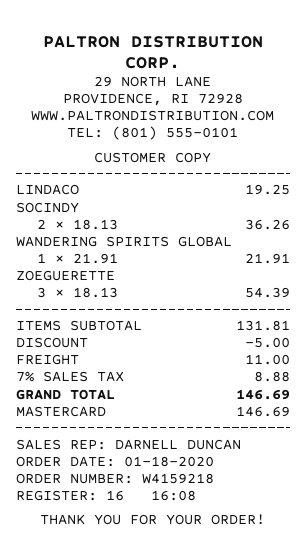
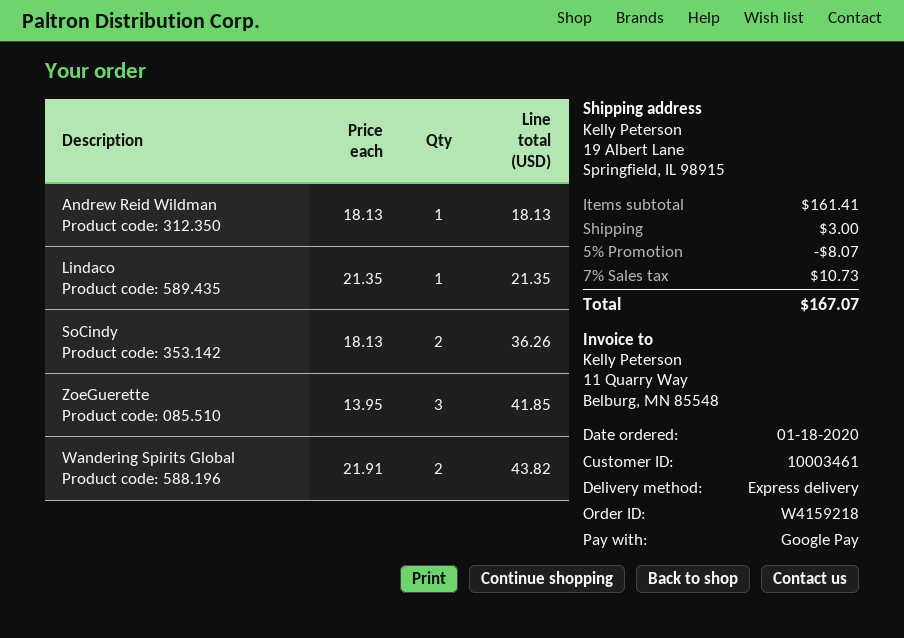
payment method: Mastercard -> Google Pay
LINDACO: 1 x 19.25 = 19.25 -> 1 x 21.35 = 21.35
WANDERING SPIRITS GLOBAL: 1 x 21.91 = 21.91 -> 2 x 21.91 = 43.82
ZOEGUERETTE: 3 x 18.13 = 54.39 -> 3 x 13.95 = 41.85
Andrew Reid Wildman: none -> 1 x 18.13 = 18.13
subtotal: 131.81 -> 161.41
discount: 5.00 -> 8.07
shipping: 11.00 -> 3.00
tax: 7% = 8.88 -> 7% = 10.73
total: 146.69 -> 167.07

